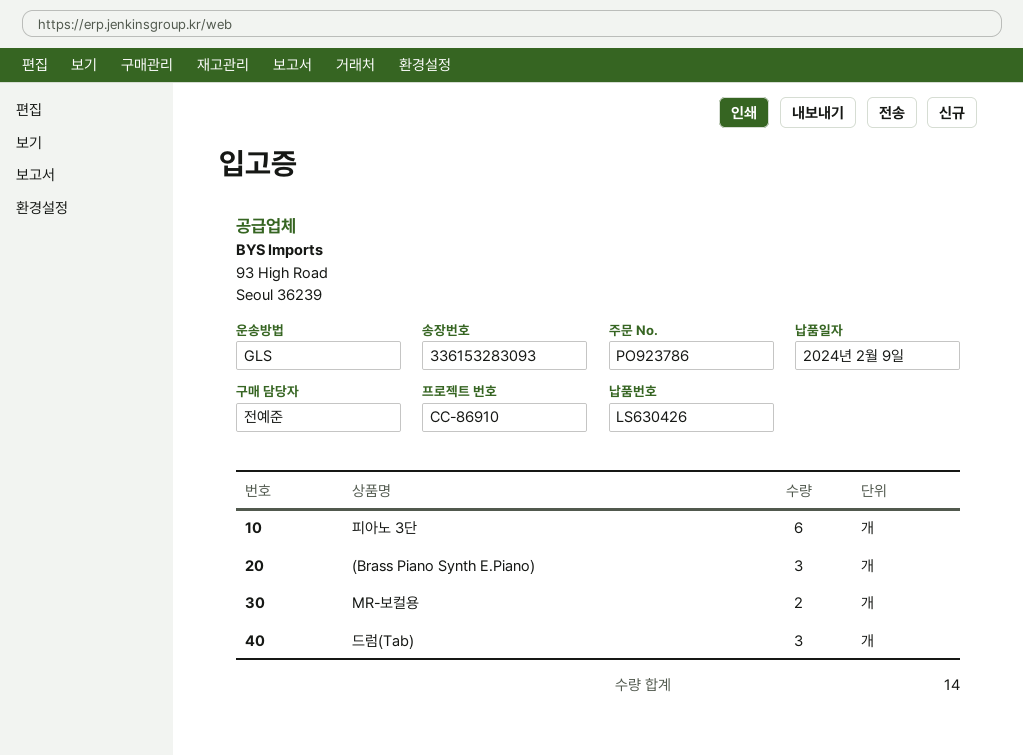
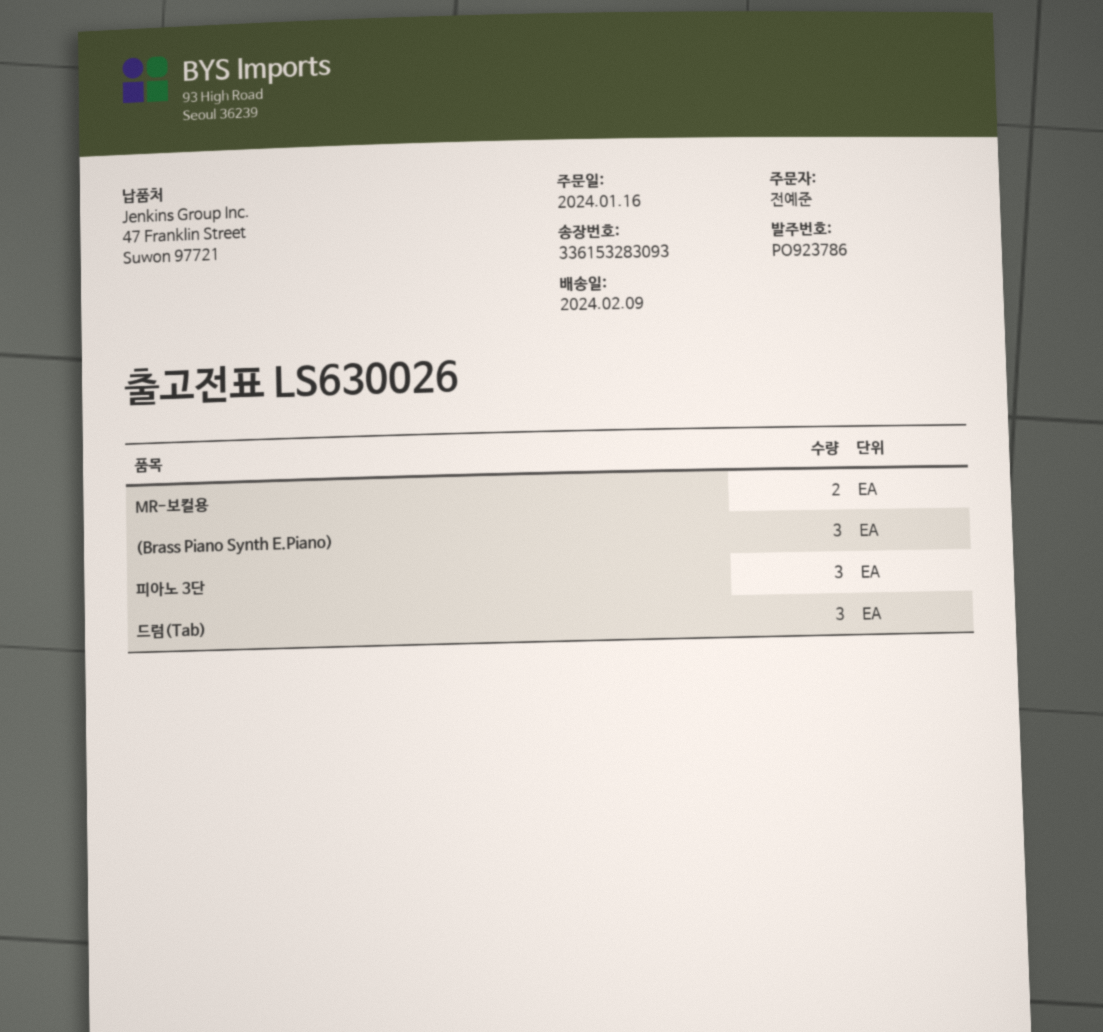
delivery note number: LS630426 -> LS630026
피아노 3단: 6 -> 3

